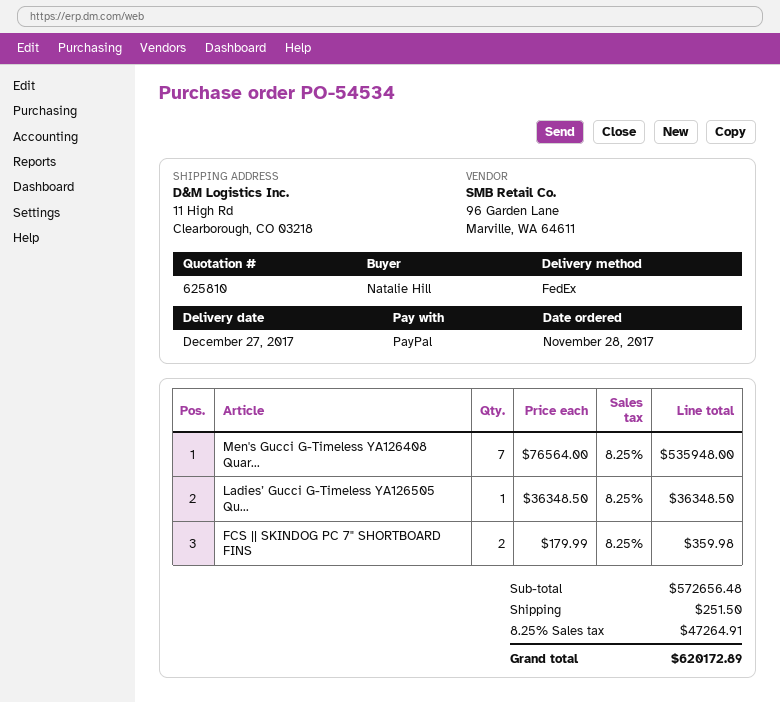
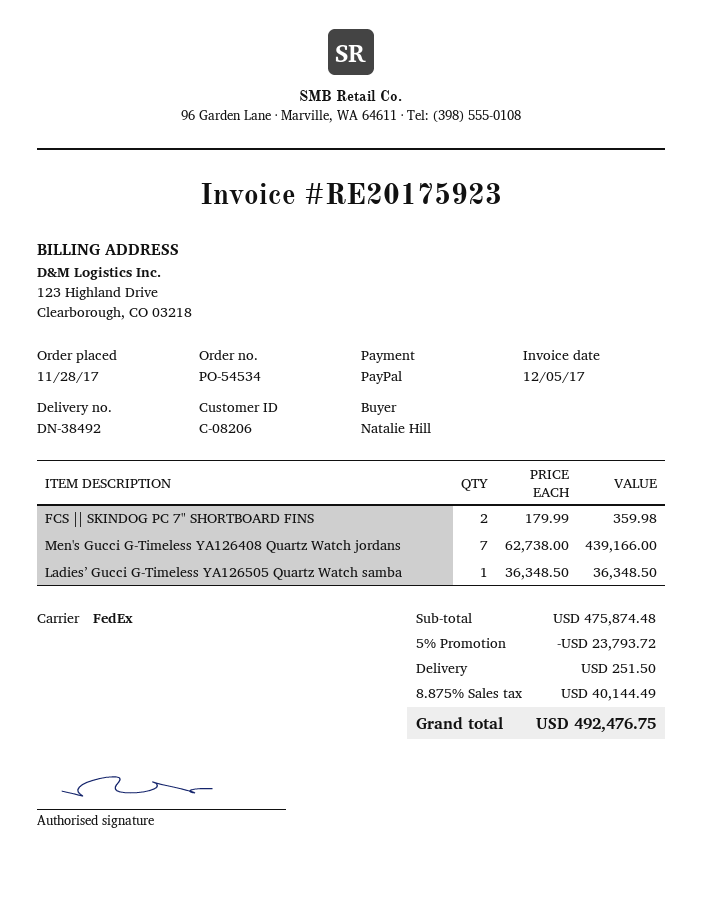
Men's Gucci G-Timeless YA126408 Quar...: 7 x 76564.00 = 535948.00 -> 7 x 62738.00 = 439166.00
subtotal: 572656.48 -> 475874.48
discount: none -> 5% = 23793.72
tax: 8.25% = 47264.91 -> 8.875% = 40144.49
total: 620172.89 -> 492476.75

